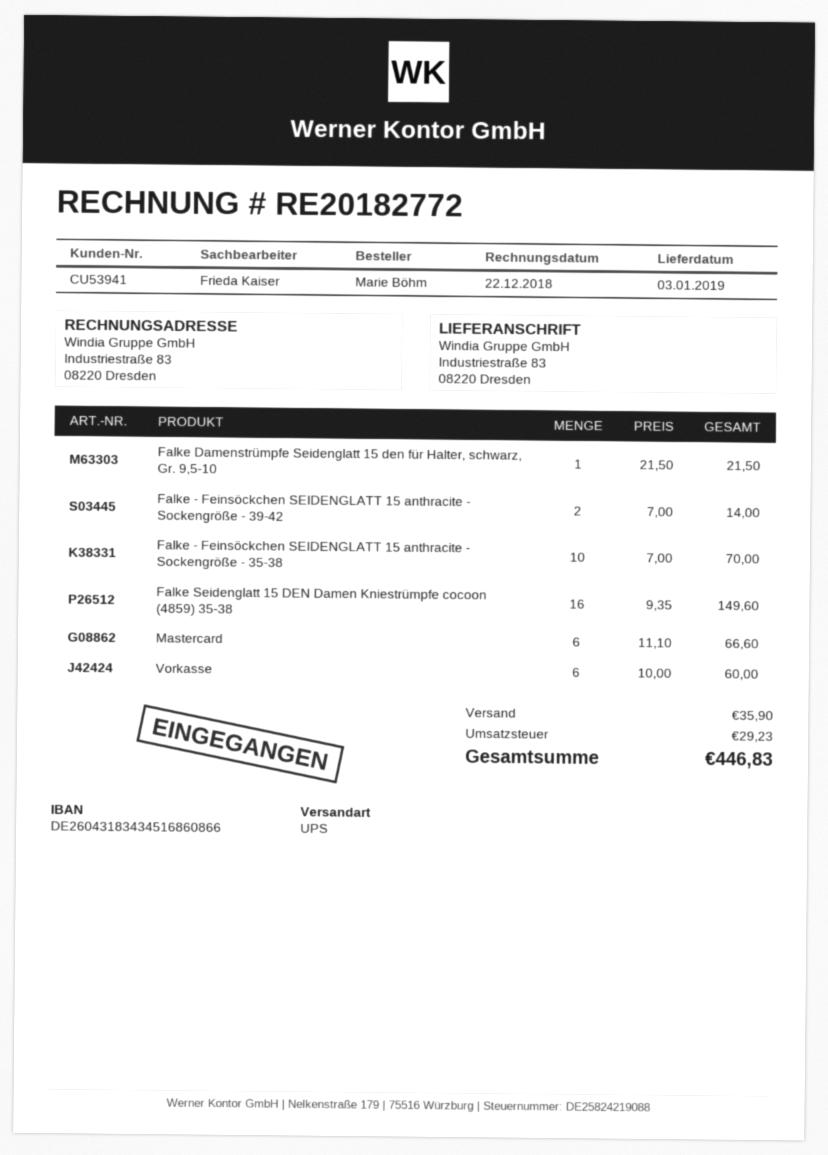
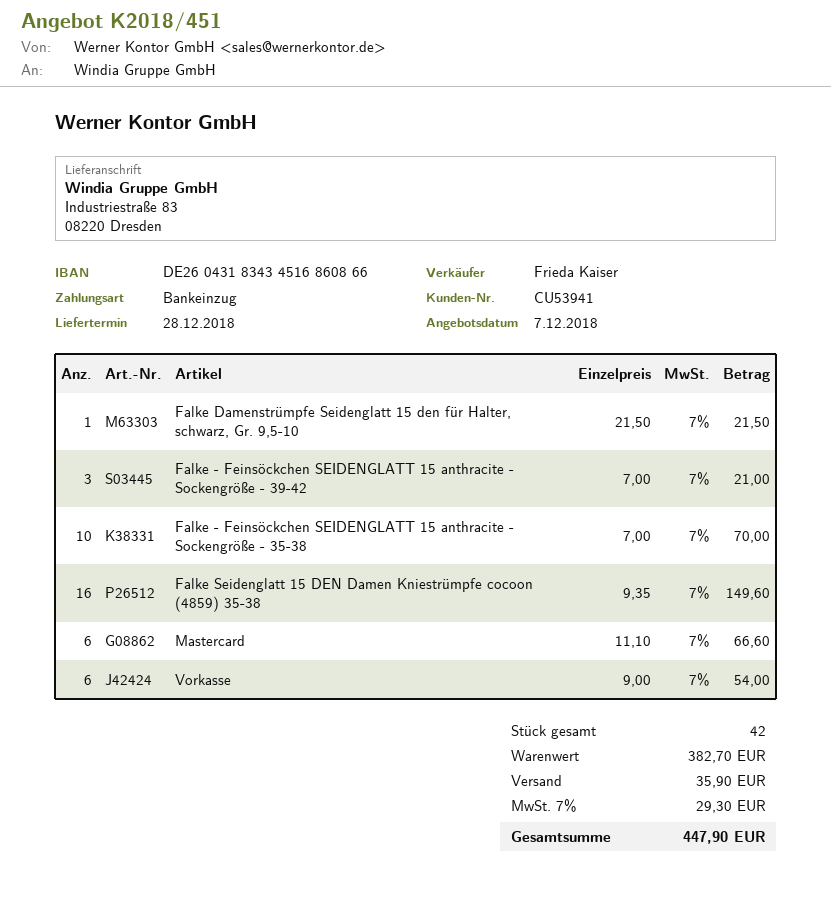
delivery date: 2019-01-03 -> 2018-12-28
Falke - Feinsöckchen SEIDENGLATT 15 anthracite - Sockengröße - 39-42: 2 x 7.00 = 14.00 -> 3 x 7.00 = 21.00
Vorkasse: 6 x 10.00 = 60.00 -> 6 x 9.00 = 54.00
tax: 29.23 -> 29.30
total: 446.83 -> 447.90

